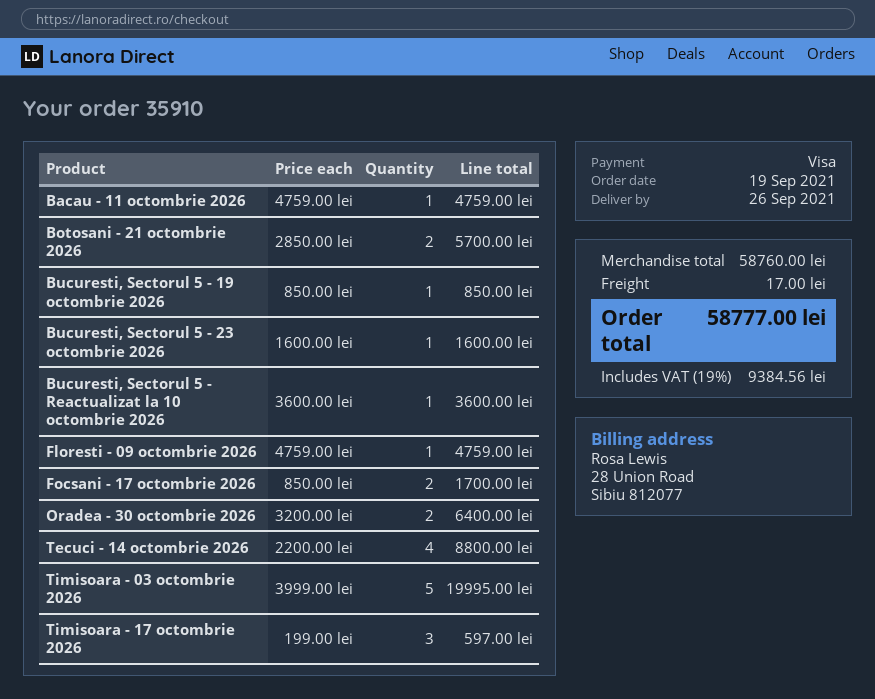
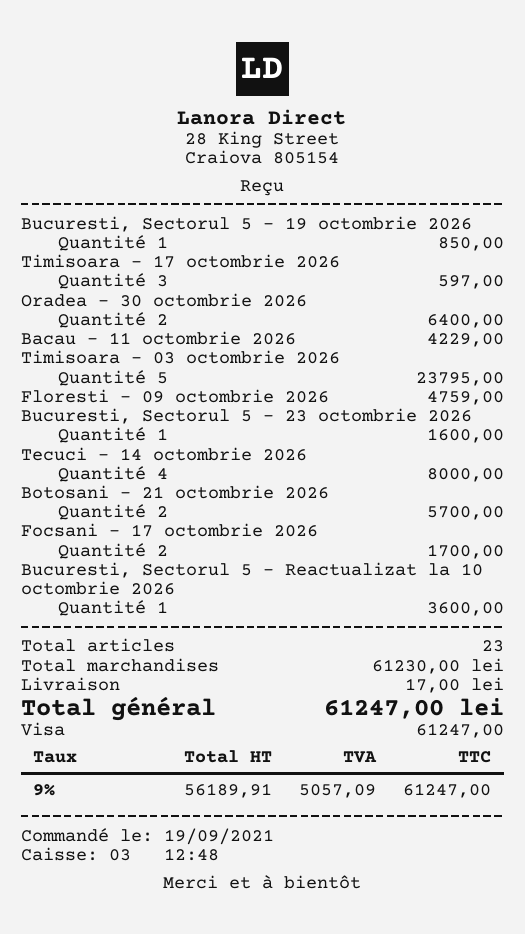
Bacau - 11 octombrie 2026: 1 for 4759.00 -> 1 for 4229.00
Tecuci - 14 octombrie 2026: 4 for 8800.00 -> 4 for 8000.00
Timisoara - 03 octombrie 2026: 5 for 19995.00 -> 5 for 23795.00
subtotal: 58760.00 -> 61230.00
tax: 19% = 9384.56 -> 9% = 5057.09
total: 58777.00 -> 61247.00

